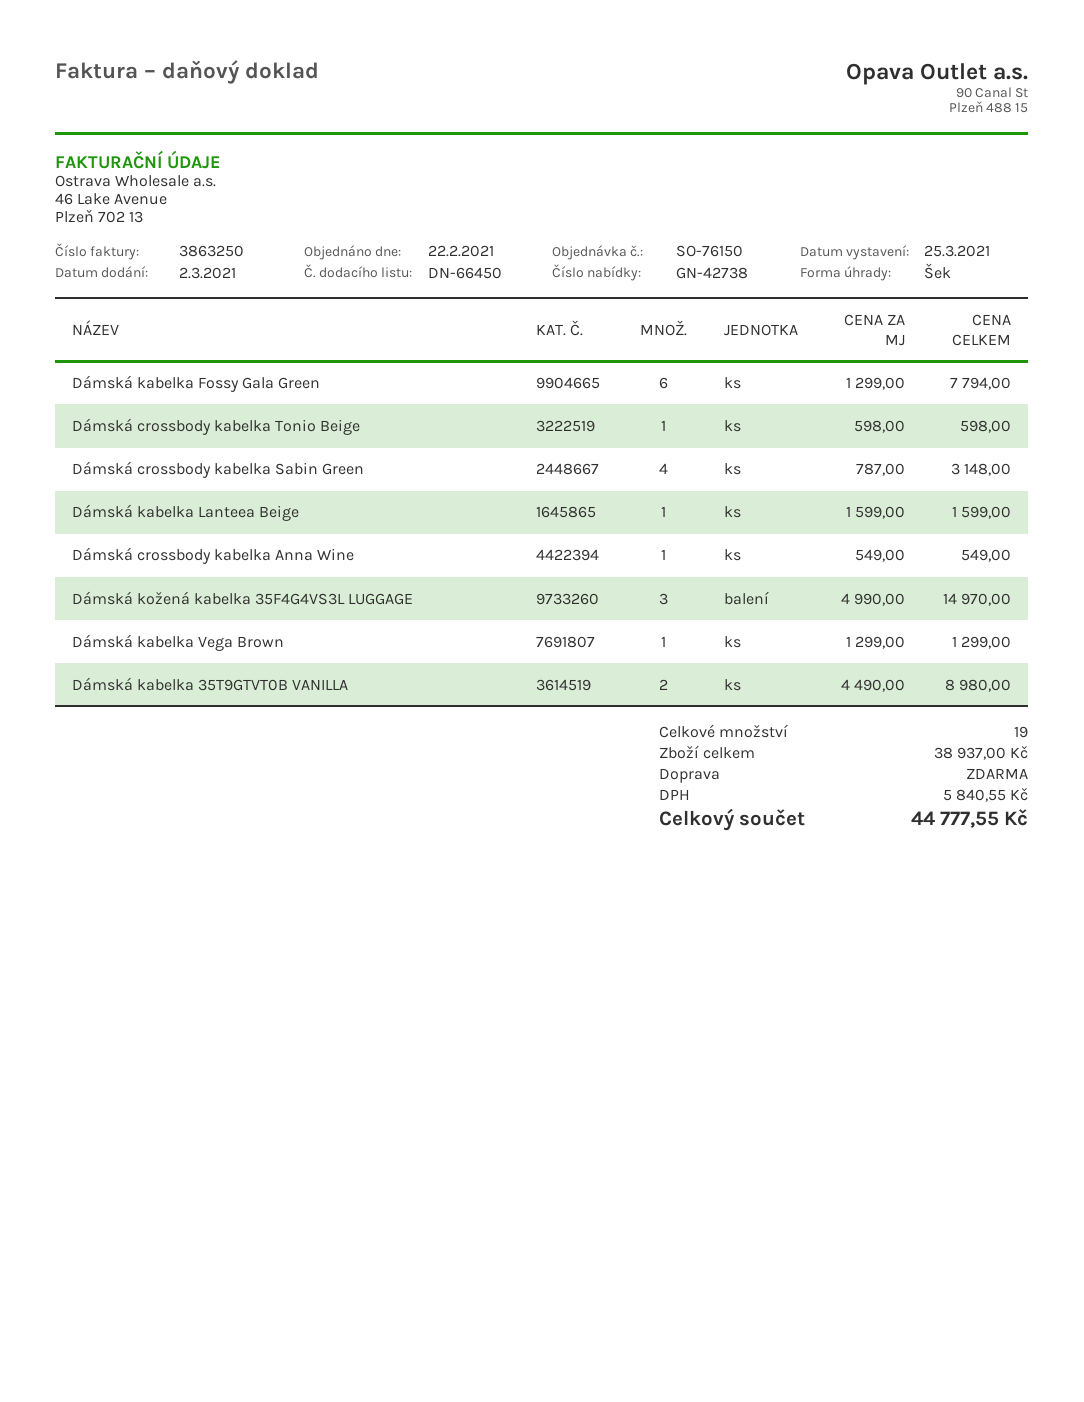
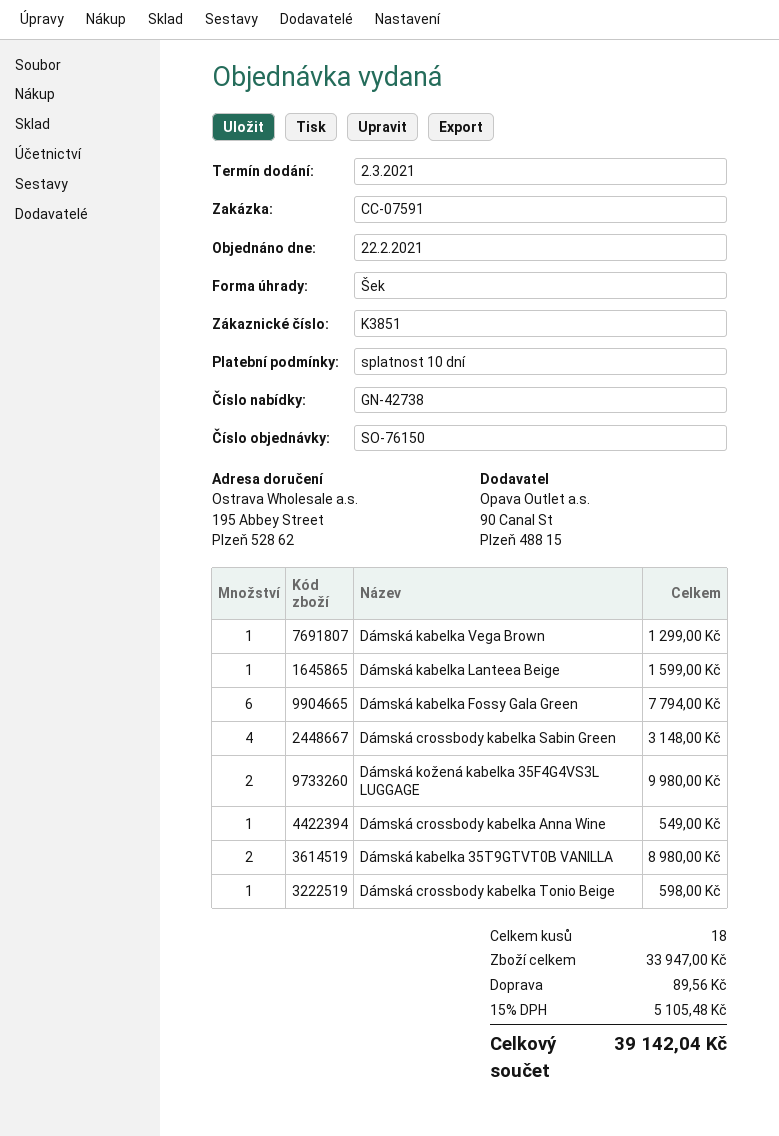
Dámská kožená kabelka 35F4G4VS3L LUGGAGE: 3 for 14970.00 -> 2 for 9980.00
total quantity: 19 -> 18
subtotal: 38937.00 -> 33947.00
shipping: 0.00 -> 89.56
tax: 5840.55 -> 5105.48
total: 44777.55 -> 39142.04

